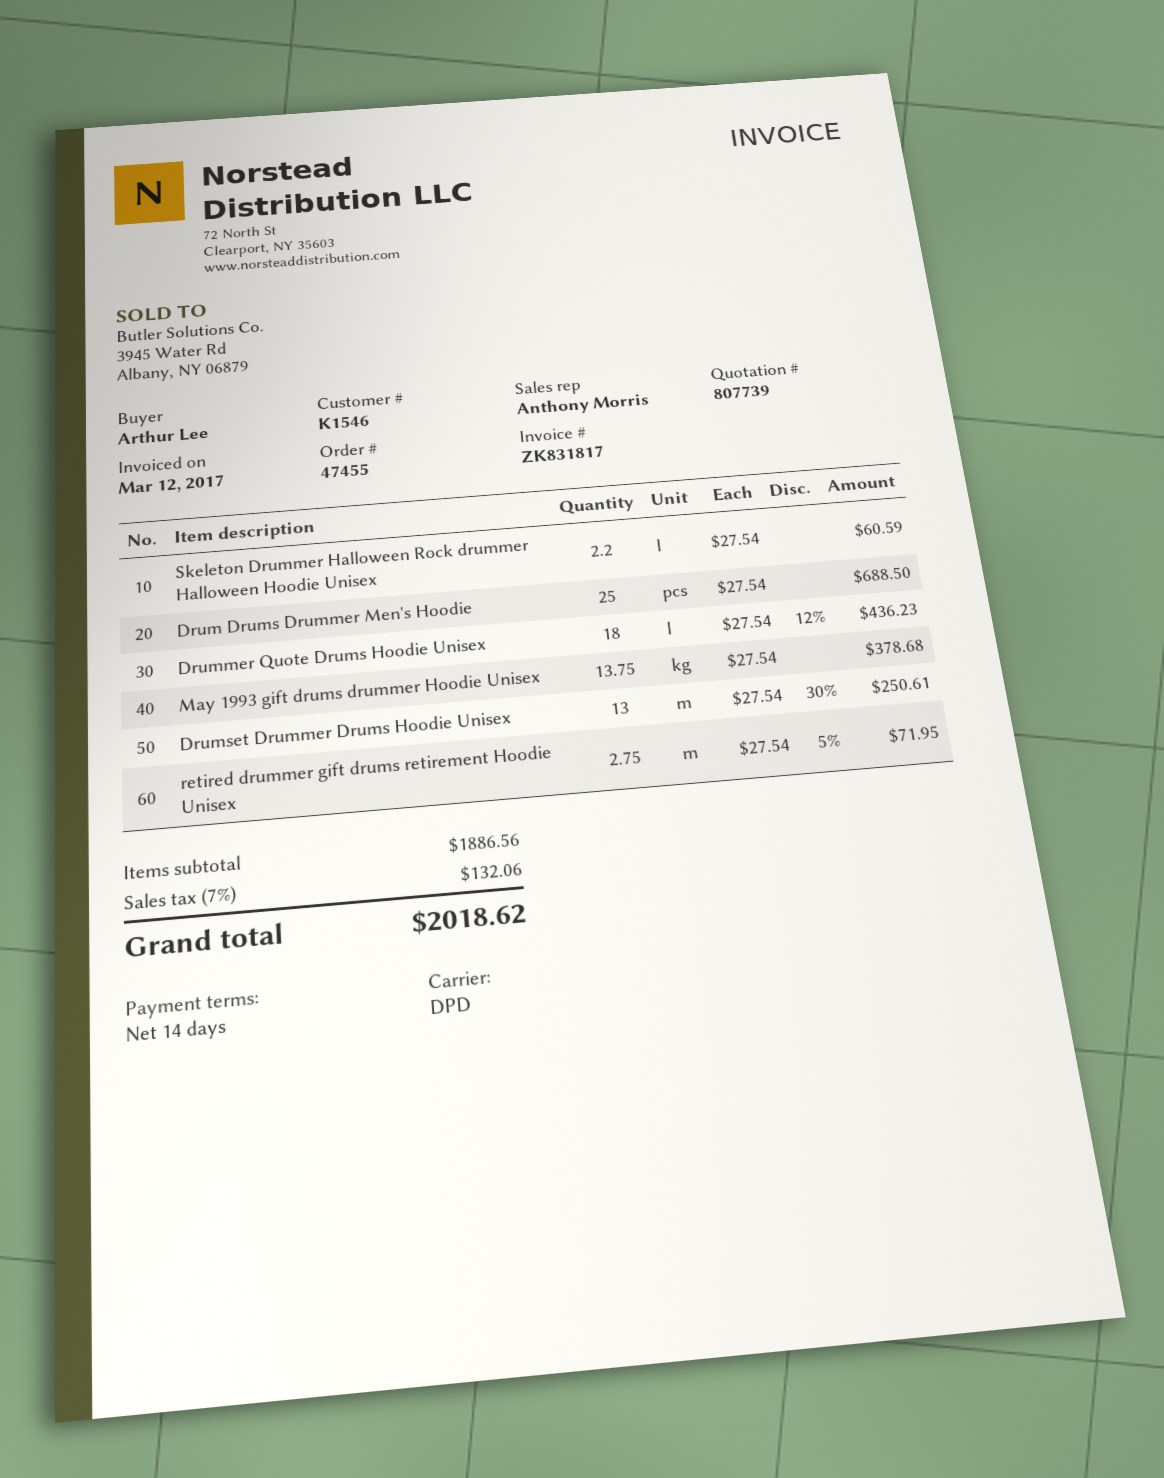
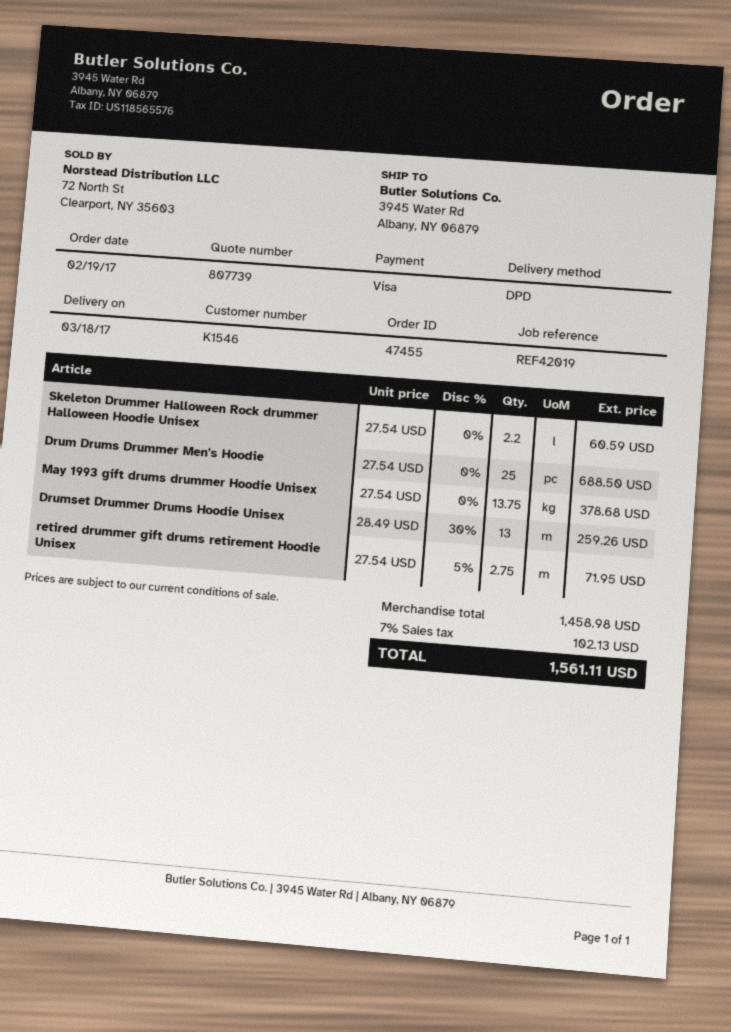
Drummer Quote Drums Hoodie Unisex: 18 x 27.54 - 12% = 436.23 -> none
Drumset Drummer Drums Hoodie Unisex: 13 x 27.54 - 30% = 250.61 -> 13 x 28.49 - 30% = 259.26
subtotal: 1886.56 -> 1458.98
tax: 7% = 132.06 -> 7% = 102.13
total: 2018.62 -> 1561.11

